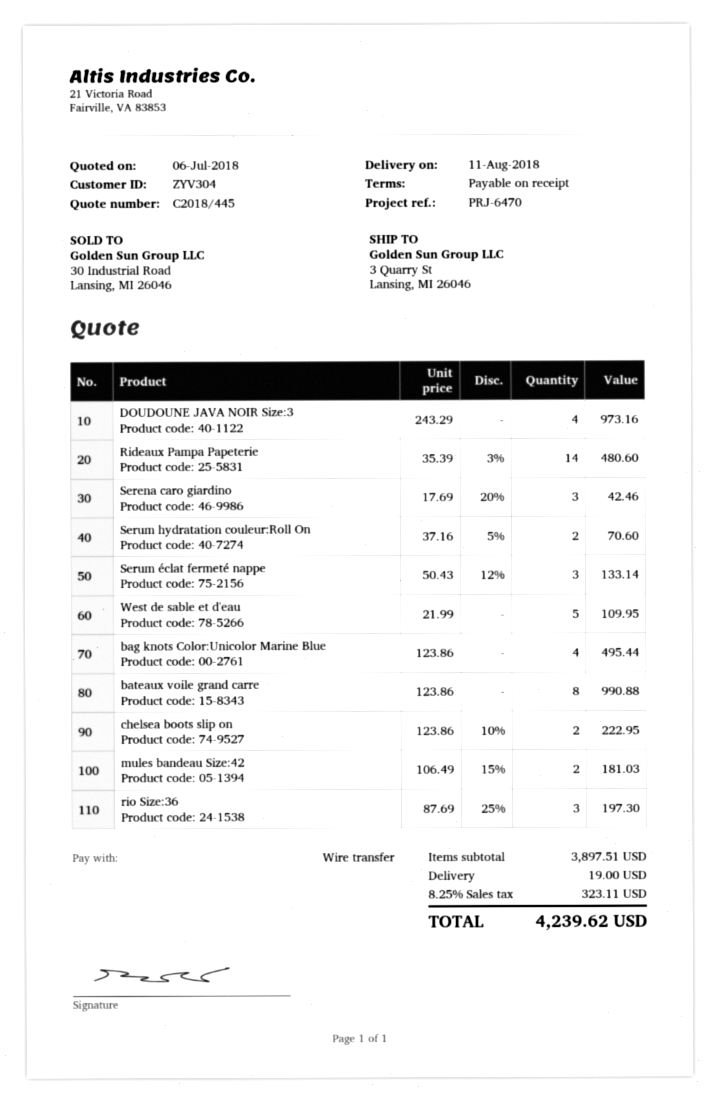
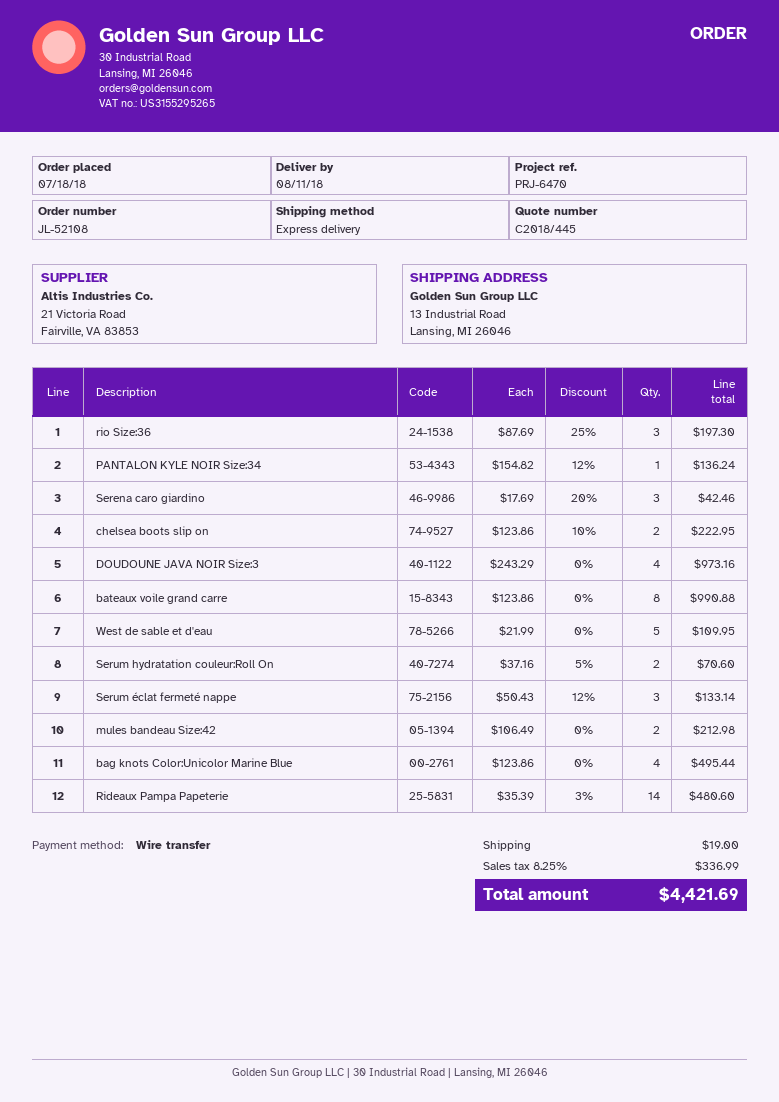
ship to: 3 Quarry St, Lansing, MI 26046 -> 13 Industrial Road, Lansing, MI 26046
mules bandeau Size:42: 2 x 106.49 - 15% = 181.03 -> 2 x 106.49 = 212.98
PANTALON KYLE NOIR Size:34: none -> 1 x 154.82 - 12% = 136.24
tax: 8.25% = 323.11 -> 8.25% = 336.99
total: 4239.62 -> 4421.69

